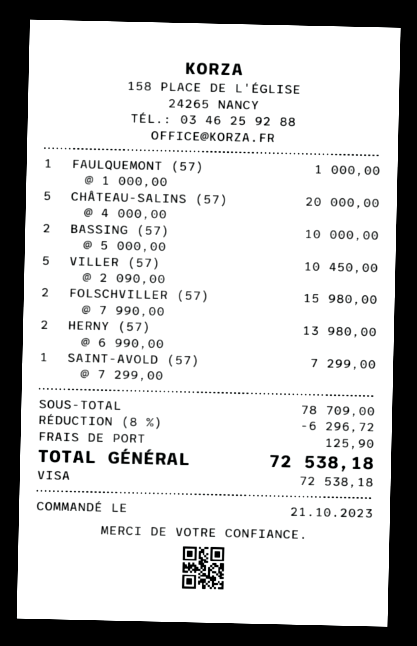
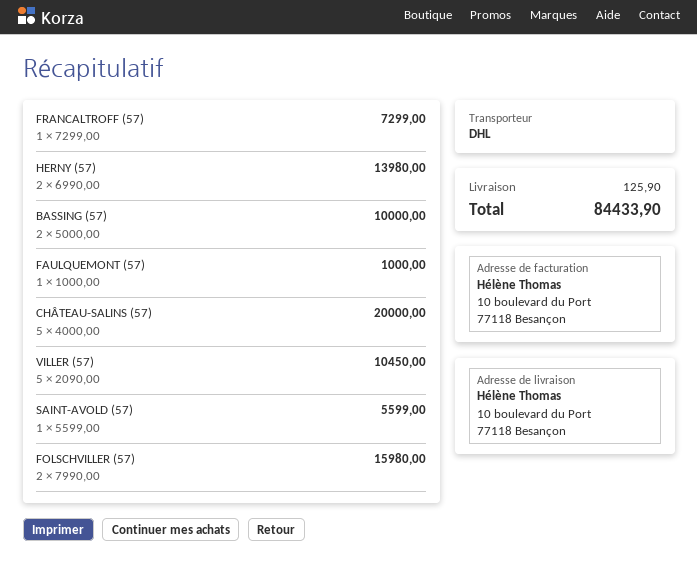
SAINT-AVOLD (57): 1 x 7299.00 = 7299.00 -> 1 x 5599.00 = 5599.00
FRANCALTROFF (57): none -> 1 x 7299.00 = 7299.00
discount: 8% = 6296.72 -> none
total: 72538.18 -> 84433.90

